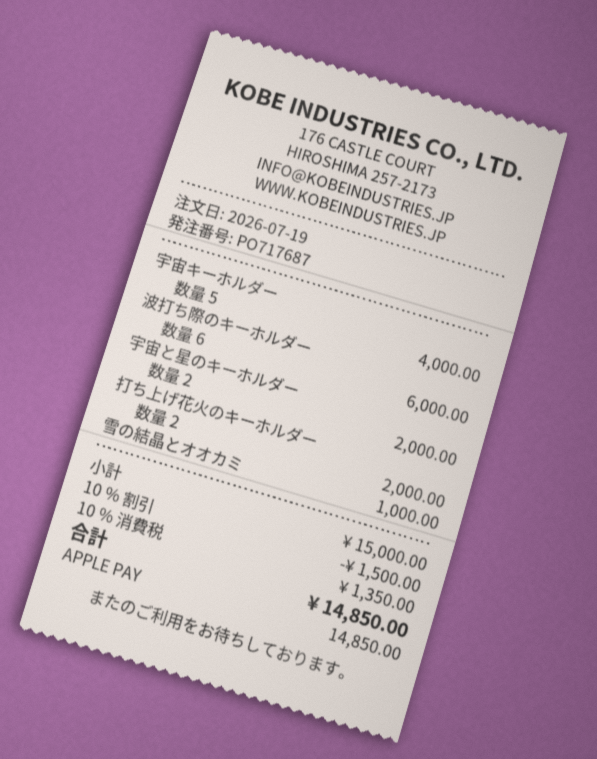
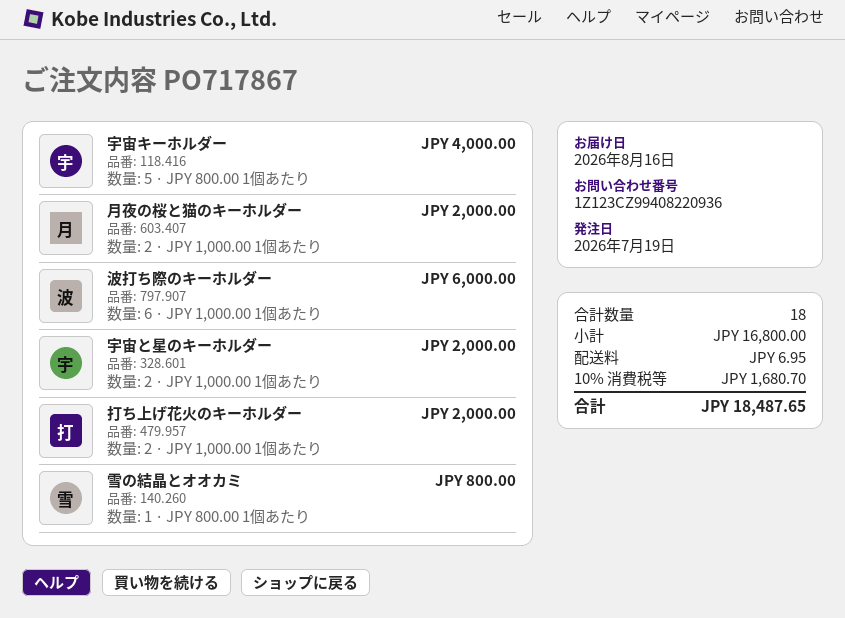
order number: PO717687 -> PO717867
雪の結晶とオオカミ: 1 for 1000.00 -> 1 for 800.00
月夜の桜と猫のキーホルダー: none -> 2 for 2000.00
subtotal: 15000.00 -> 16800.00
discount: 10% = 1500.00 -> none
shipping: none -> 6.95
tax: 10% = 1350.00 -> 10% = 1680.70
total: 14850.00 -> 18487.65

